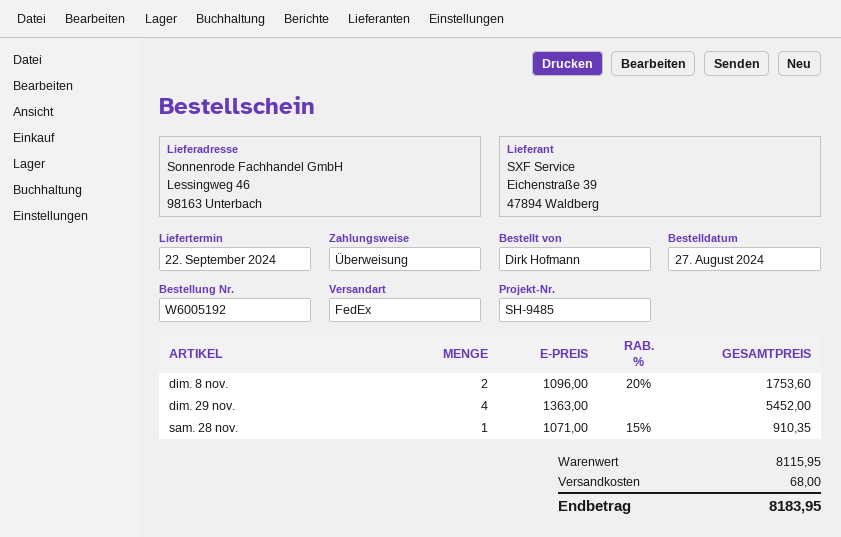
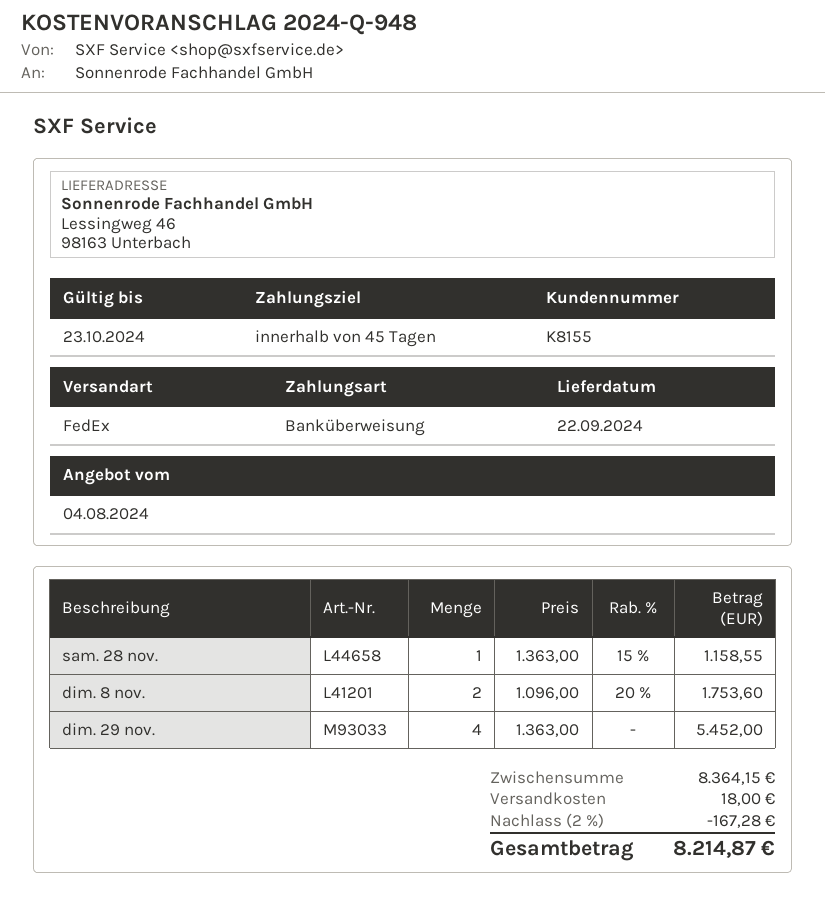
sam. 28 nov.: 1 x 1071.00 - 15% = 910.35 -> 1 x 1363.00 - 15% = 1158.55
subtotal: 8115.95 -> 8364.15
discount: none -> 2% = 167.28
shipping: 68.00 -> 18.00
total: 8183.95 -> 8214.87

